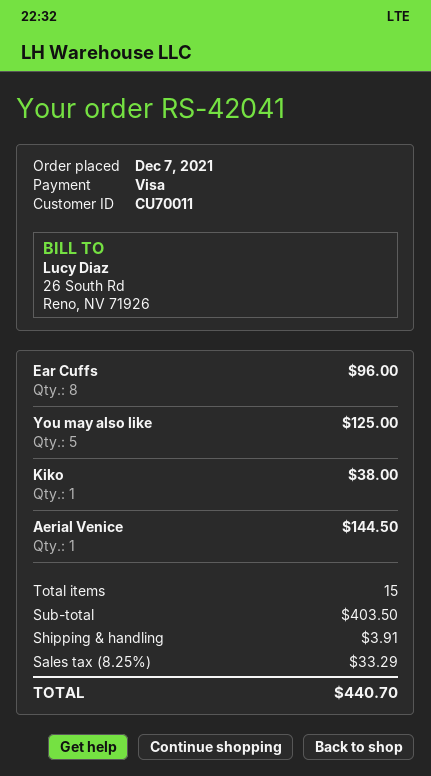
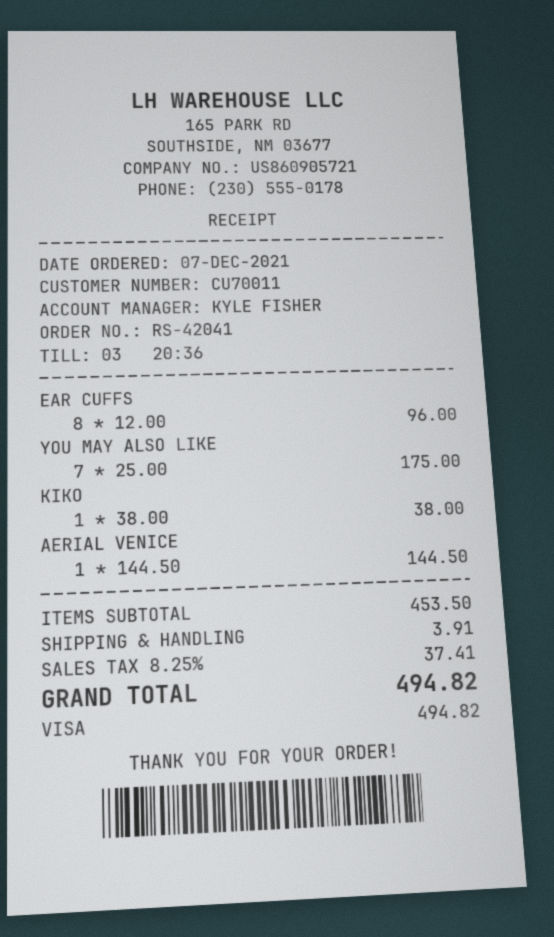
You may also like: 5 for 125.00 -> 7 for 175.00
subtotal: 403.50 -> 453.50
tax: 8.25% = 33.29 -> 8.25% = 37.41
total: 440.70 -> 494.82

